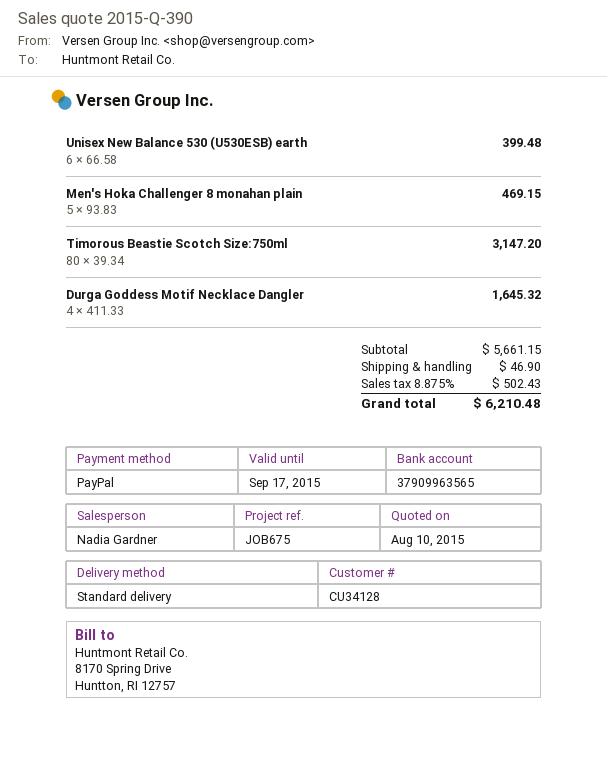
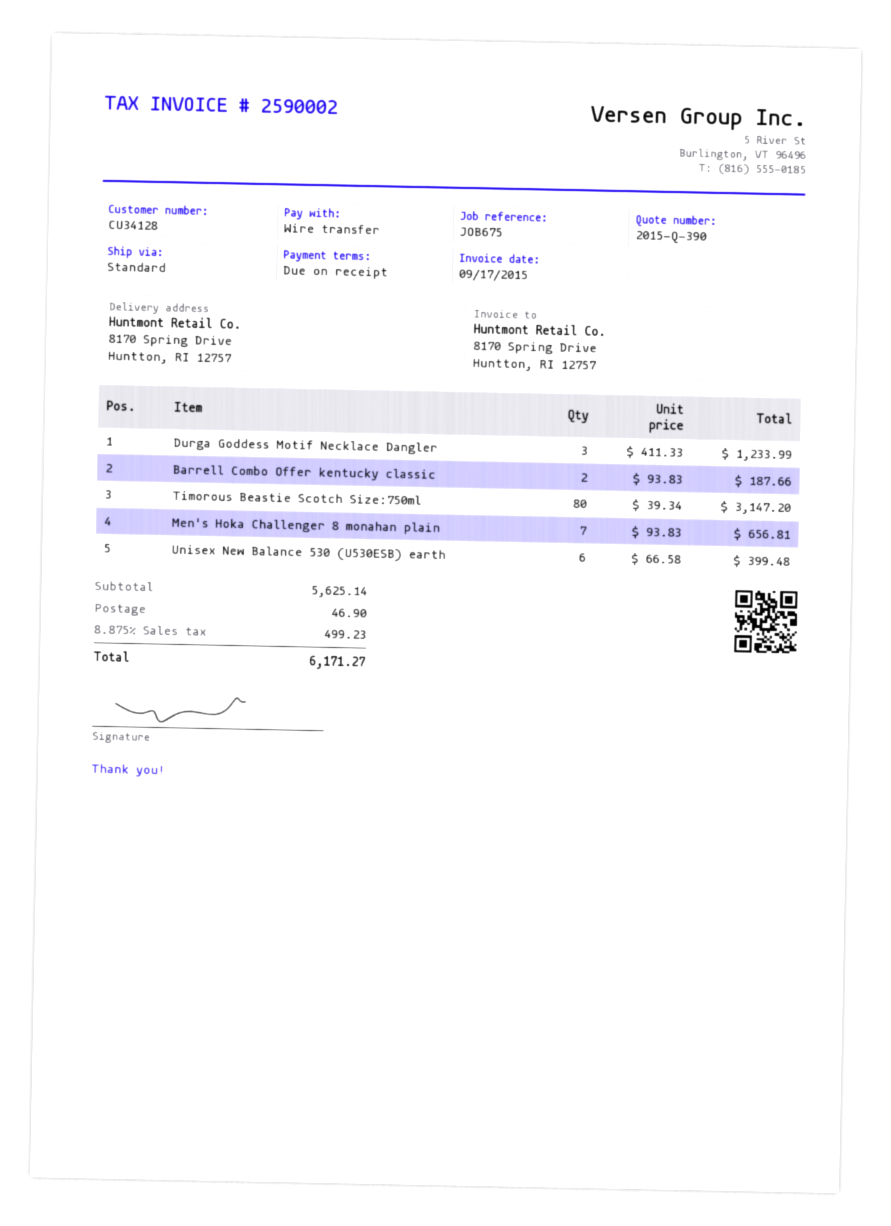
payment method: PayPal -> bank transfer
Men's Hoka Challenger 8 monahan plain: 5 x 93.83 = 469.15 -> 7 x 93.83 = 656.81
Durga Goddess Motif Necklace Dangler: 4 x 411.33 = 1645.32 -> 3 x 411.33 = 1233.99
Barrell Combo Offer kentucky classic: none -> 2 x 93.83 = 187.66
subtotal: 5661.15 -> 5625.14
tax: 8.875% = 502.43 -> 8.875% = 499.23
total: 6210.48 -> 6171.27

